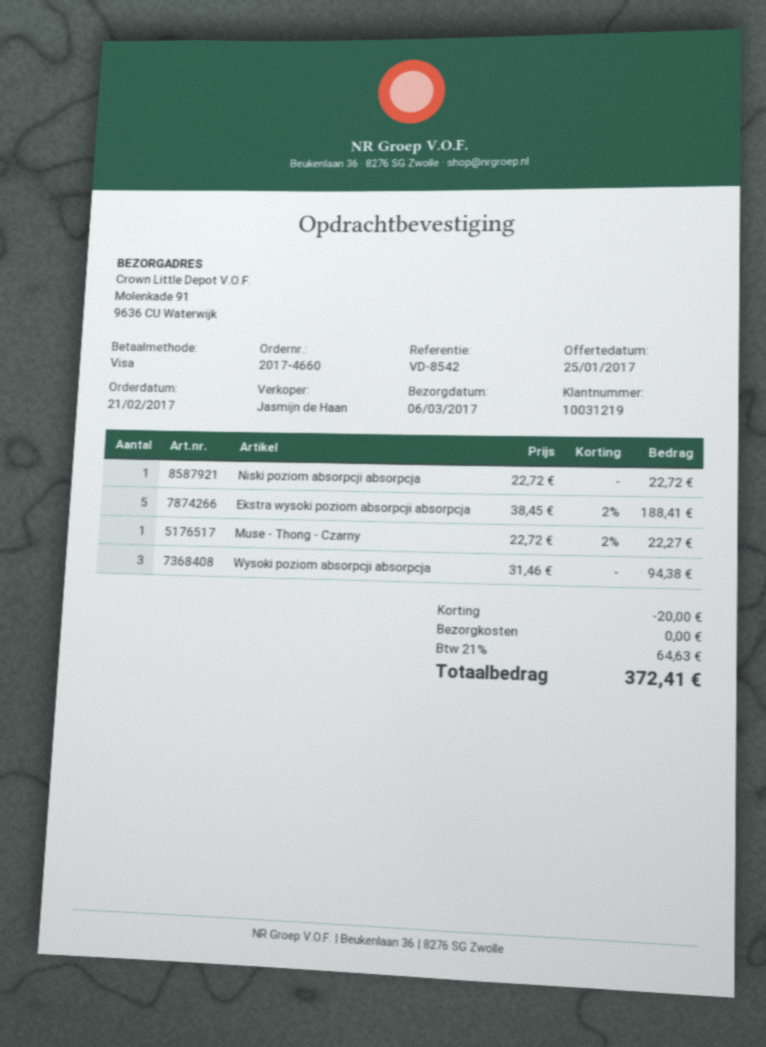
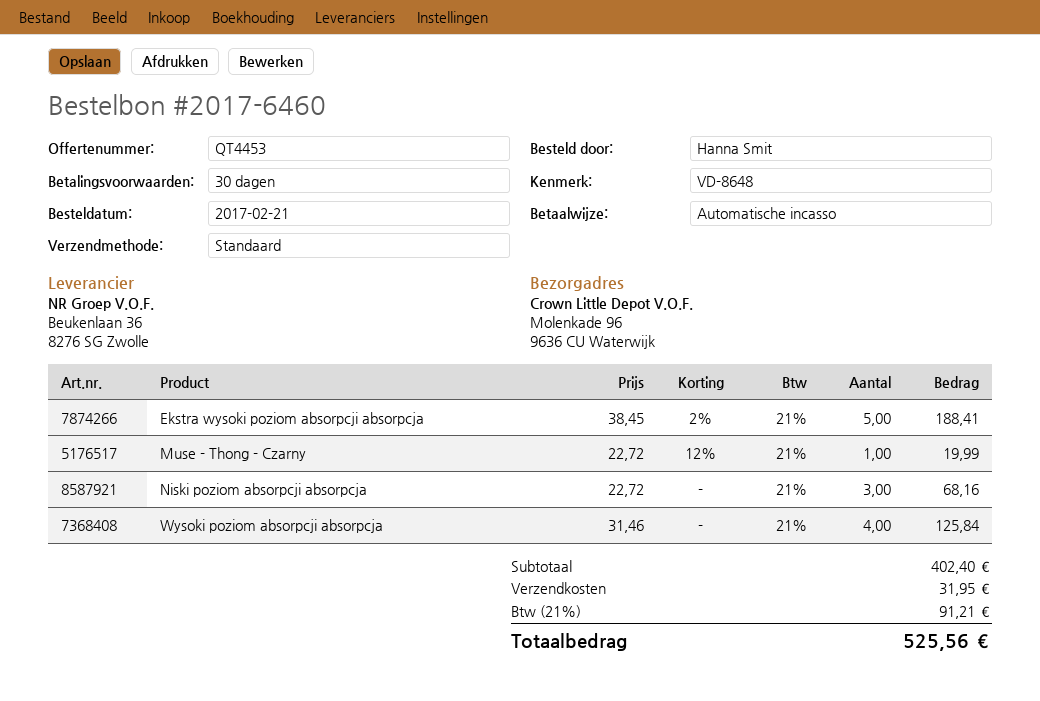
order number: 2017-4660 -> 2017-6460
reference: VD-8542 -> VD-8648
payment method: Visa -> direct debit
ship to: Molenkade 91, 9636 CU Waterwijk -> Molenkade 96, 9636 CU Waterwijk
Niski poziom absorpcji absorpcja: 1 x 22.72 = 22.72 -> 3 x 22.72 = 68.16
Muse - Thong - Czarny: 1 x 22.72 - 2% = 22.27 -> 1 x 22.72 - 12% = 19.99
Wysoki poziom absorpcji absorpcja: 3 x 31.46 = 94.38 -> 4 x 31.46 = 125.84
discount: 20.00 -> none
shipping: 0.00 -> 31.95
tax: 21% = 64.63 -> 21% = 91.21
total: 372.41 -> 525.56

